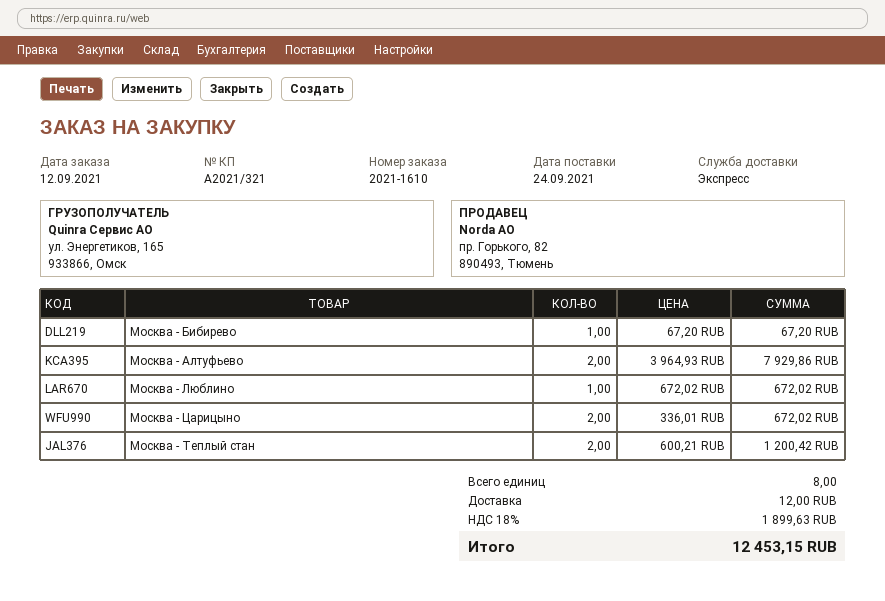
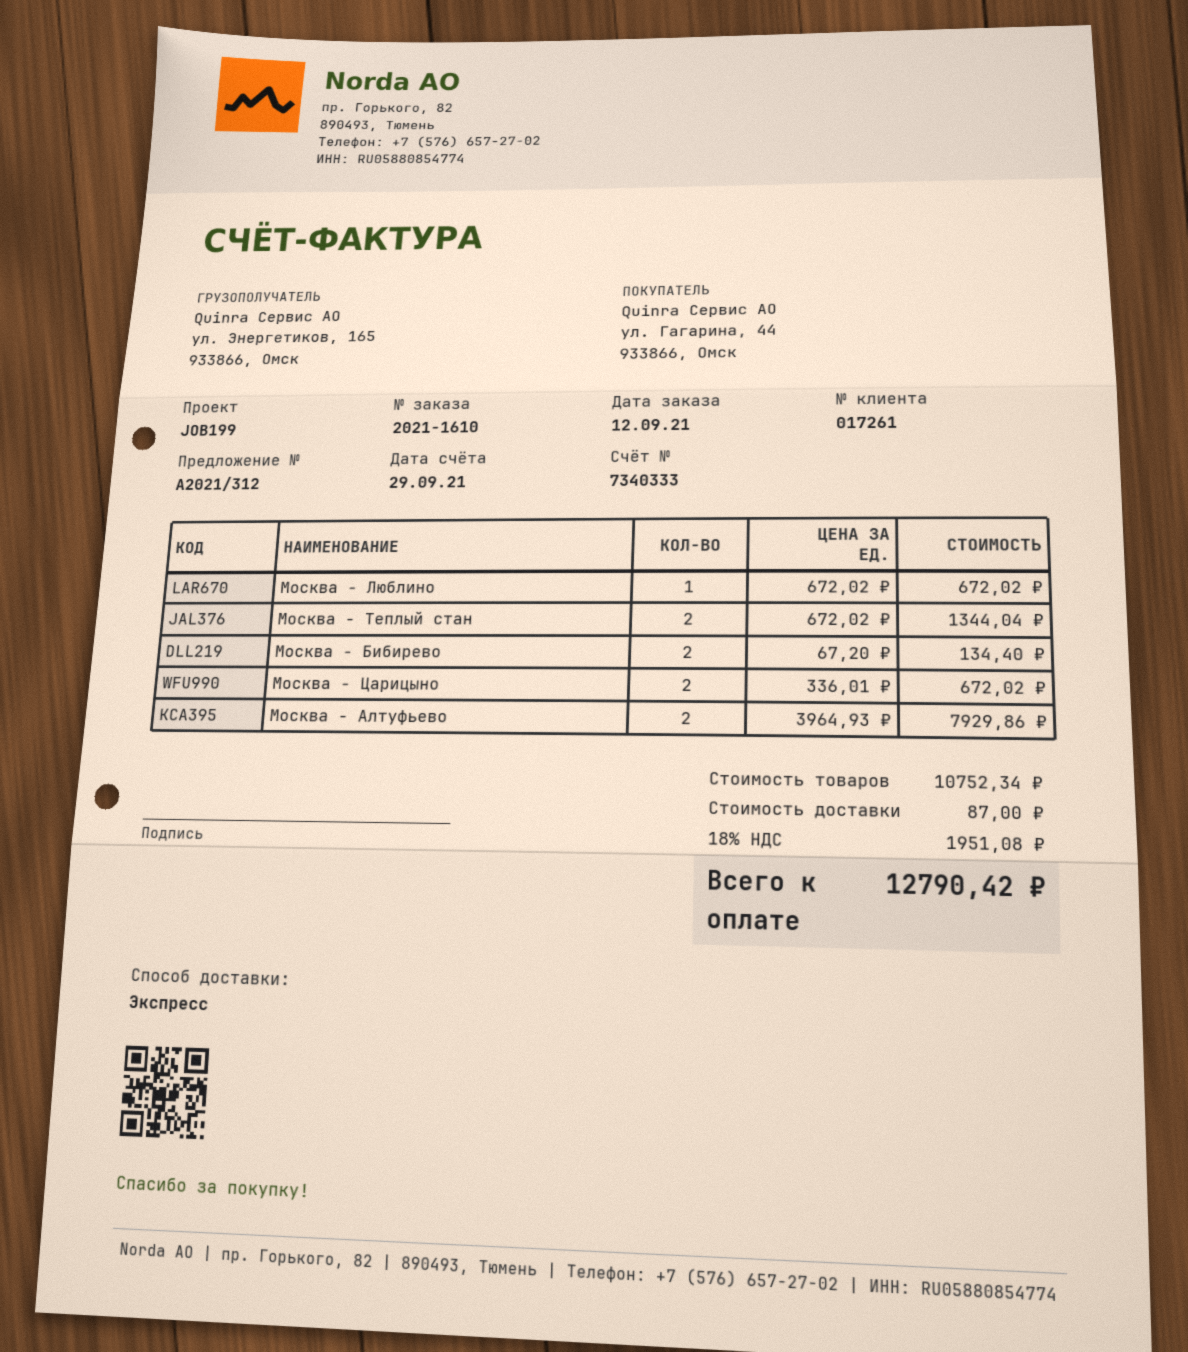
quote number: A2021/321 -> A2021/312
Москва - Бибирево: 1 x 67.20 = 67.20 -> 2 x 67.20 = 134.40
Москва - Теплый стан: 2 x 600.21 = 1200.42 -> 2 x 672.02 = 1344.04
shipping: 12.00 -> 87.00
tax: 18% = 1899.63 -> 18% = 1951.08
total: 12453.15 -> 12790.42

